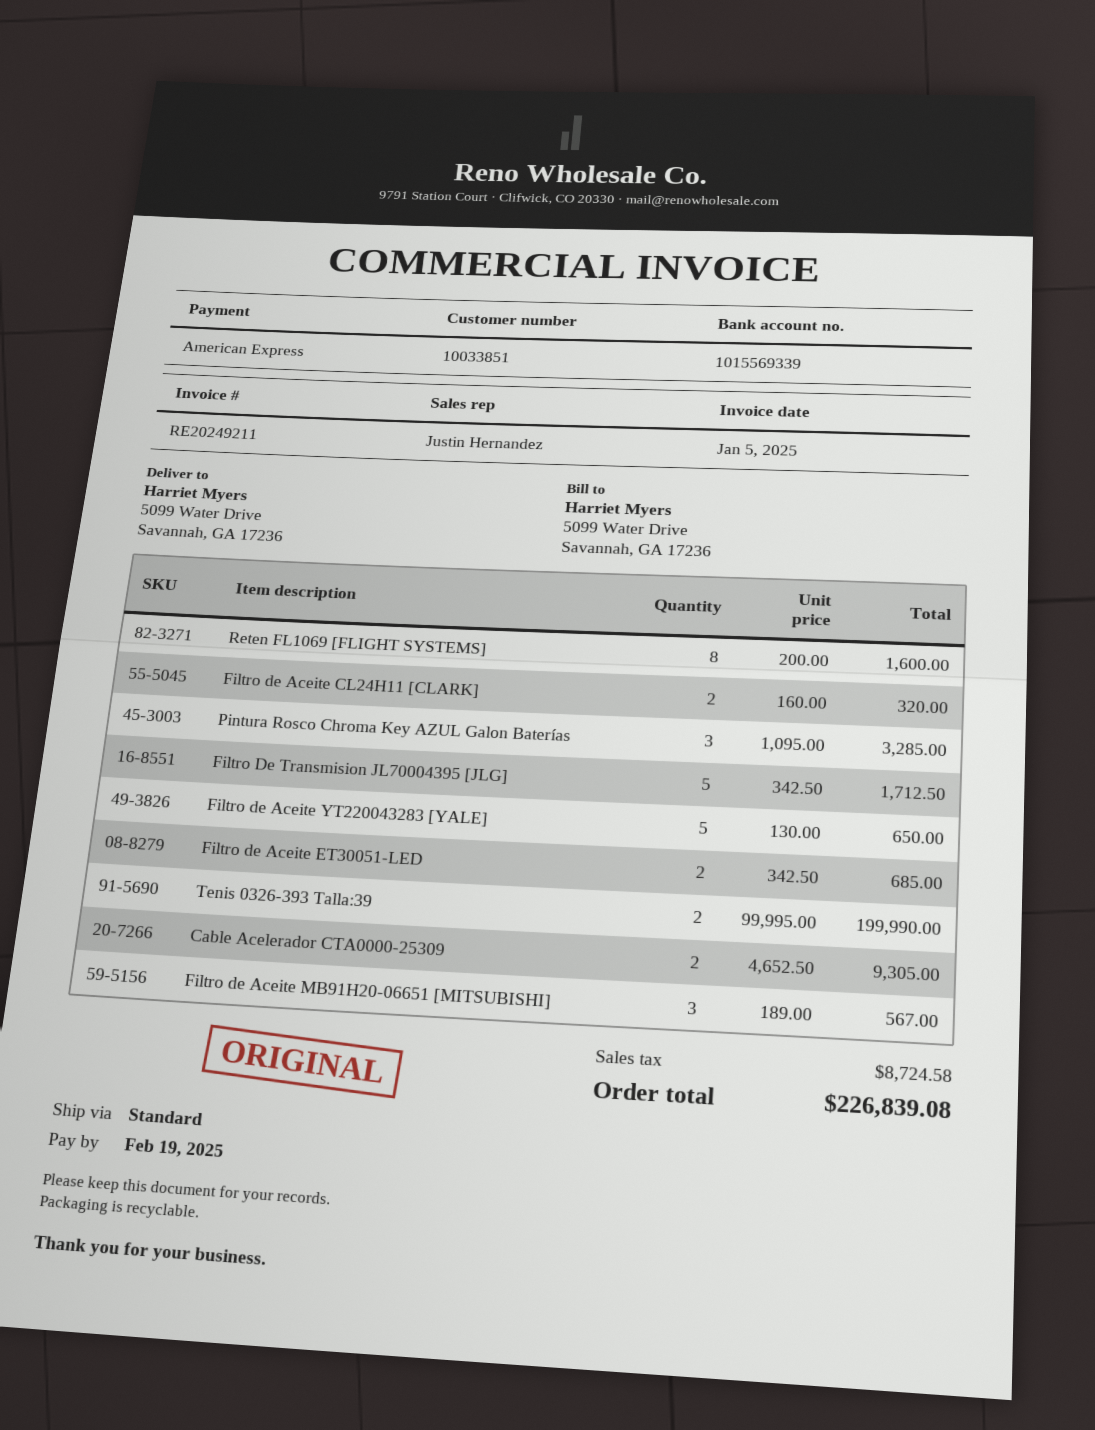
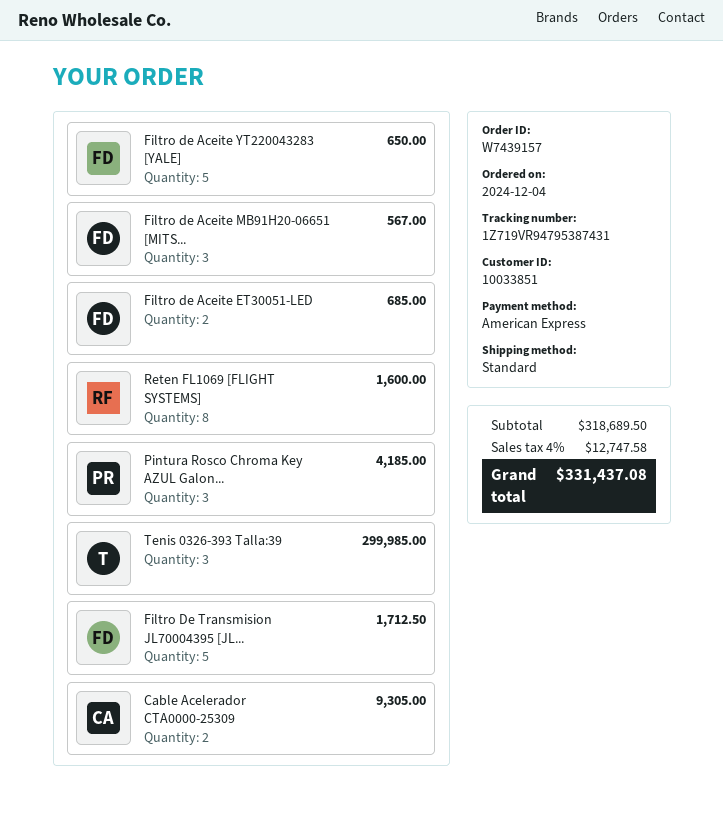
Filtro de Aceite CL24H11 [CLARK]: 2 for 320.00 -> none
Pintura Rosco Chroma Key AZUL Galon Baterías: 3 for 3285.00 -> 3 for 4185.00
Tenis 0326-393 Talla:39: 2 for 199990.00 -> 3 for 299985.00
tax: 8724.58 -> 12747.58
total: 226839.08 -> 331437.08

